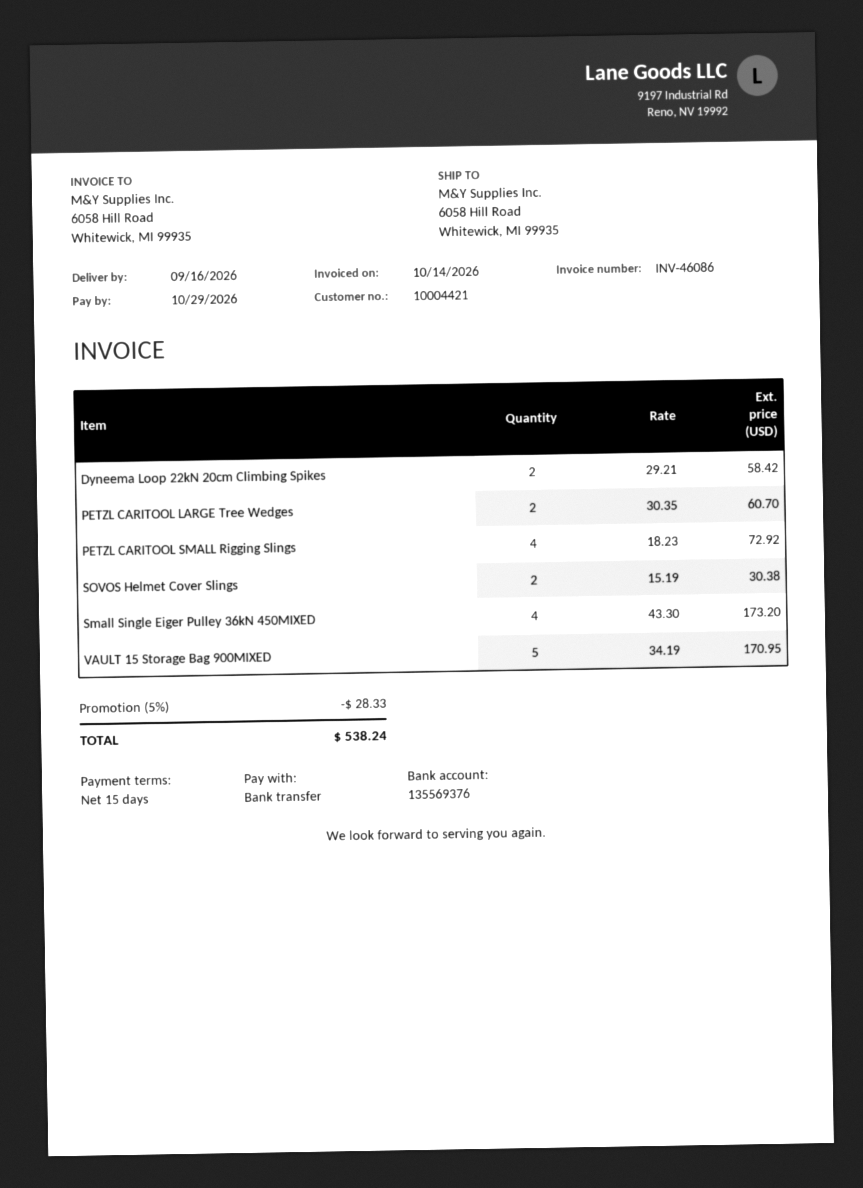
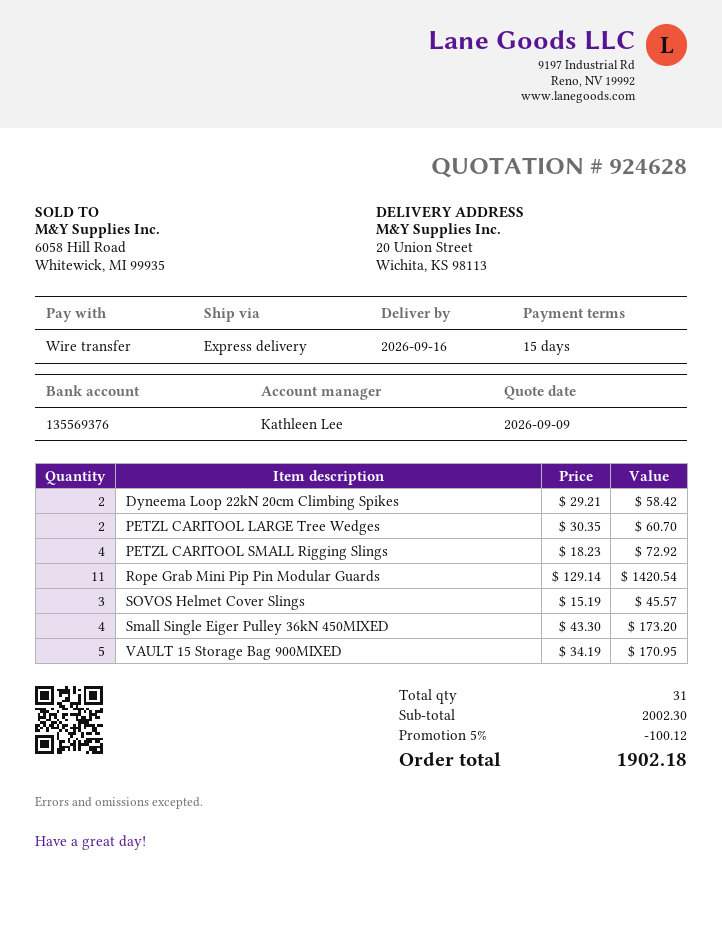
ship to: 6058 Hill Road, Whitewick, MI 99935 -> 20 Union Street, Wichita, KS 98113
SOVOS Helmet Cover Slings: 2 x 15.19 = 30.38 -> 3 x 15.19 = 45.57
Rope Grab Mini Pip Pin Modular Guards: none -> 11 x 129.14 = 1420.54
discount: 5% = 28.33 -> 5% = 100.12
total: 538.24 -> 1902.18

